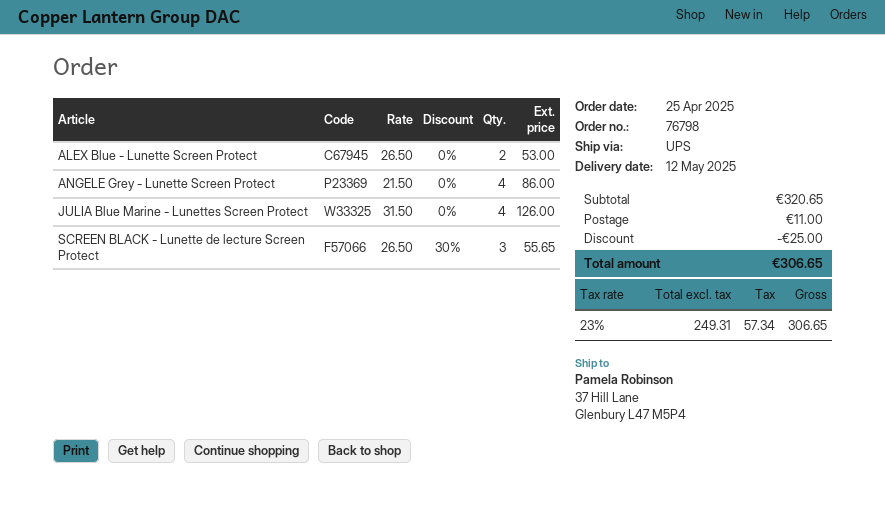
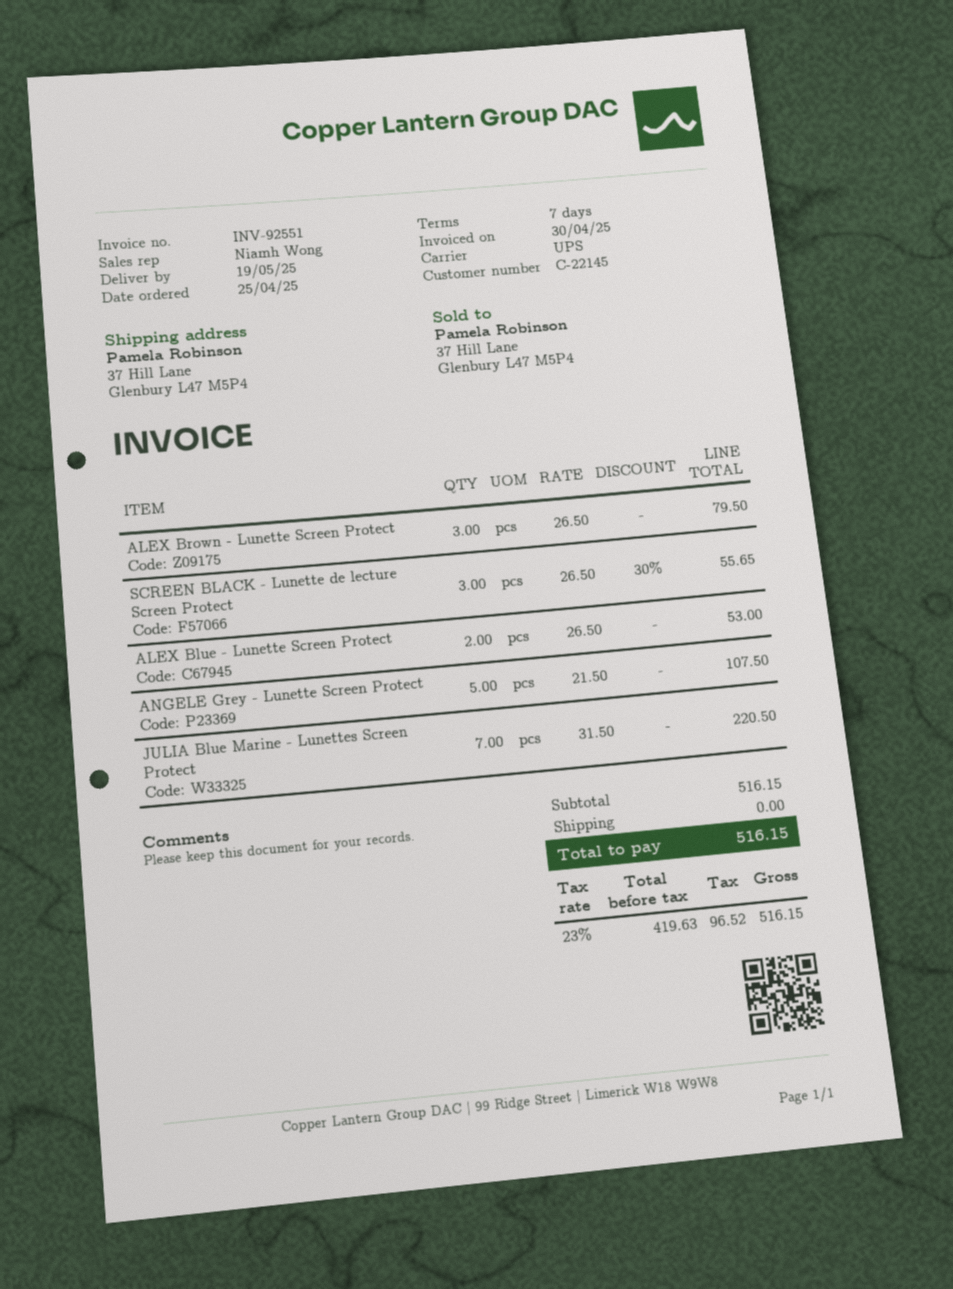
delivery date: 2025-05-12 -> 2025-05-19
ANGELE Grey - Lunette Screen Protect: 4 x 21.50 = 86.00 -> 5 x 21.50 = 107.50
JULIA Blue Marine - Lunettes Screen Protect: 4 x 31.50 = 126.00 -> 7 x 31.50 = 220.50
ALEX Brown - Lunette Screen Protect: none -> 3 x 26.50 = 79.50
subtotal: 320.65 -> 516.15
discount: 25.00 -> none
shipping: 11.00 -> 0.00
net: 249.31 -> 419.63
tax: 23% = 57.34 -> 23% = 96.52
total: 306.65 -> 516.15

